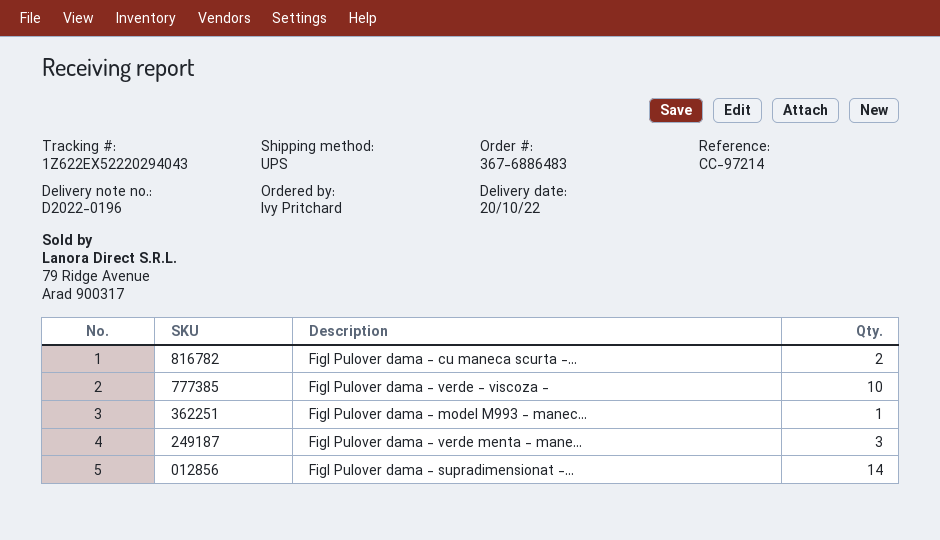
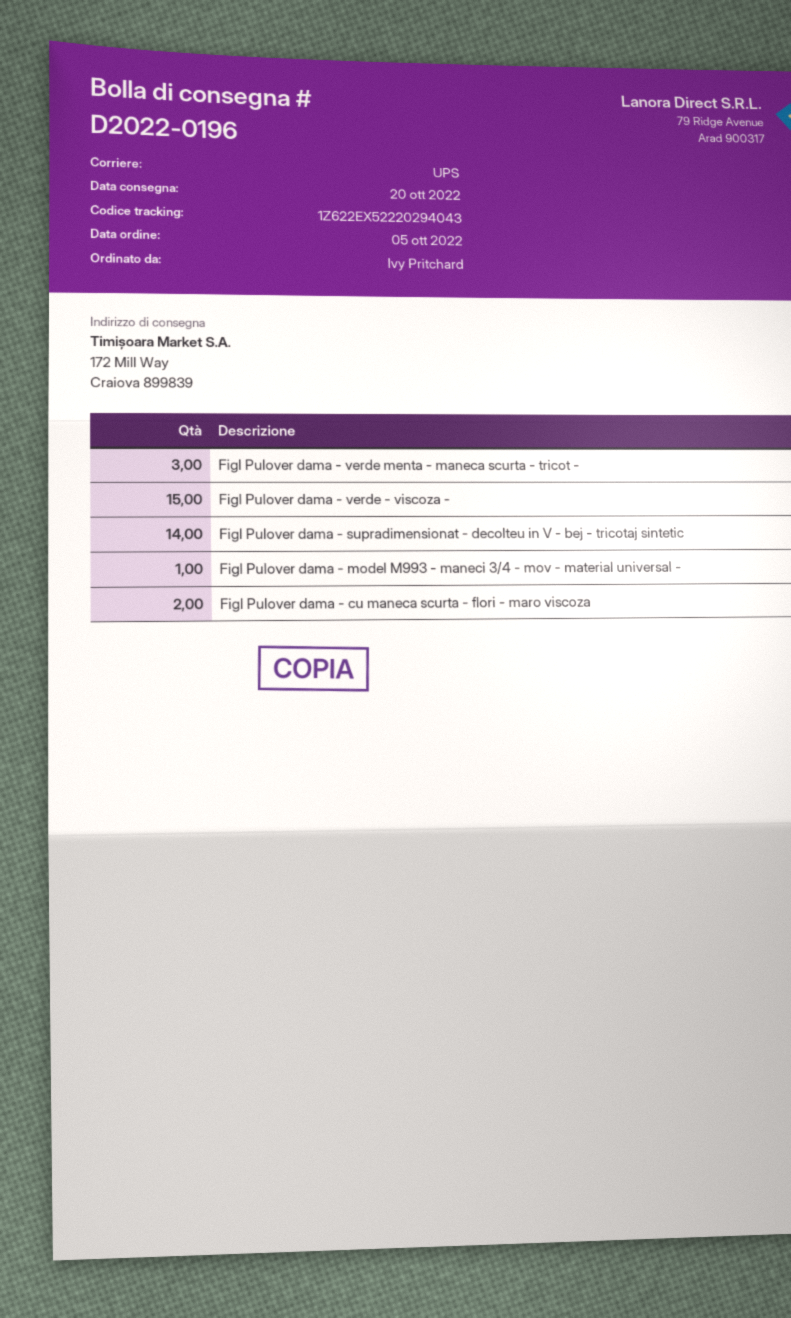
Figl Pulover dama - verde - viscoza -: 10 -> 15

